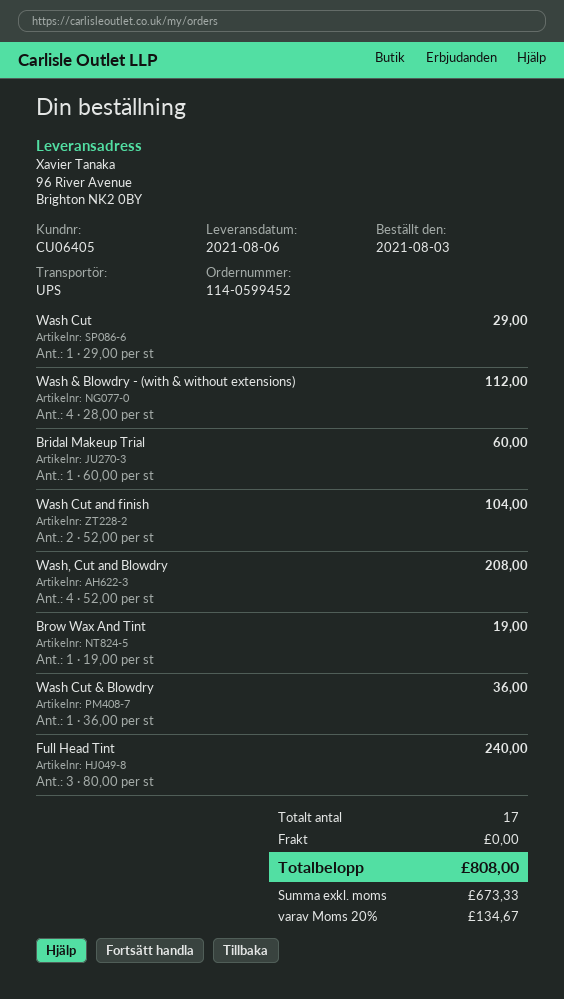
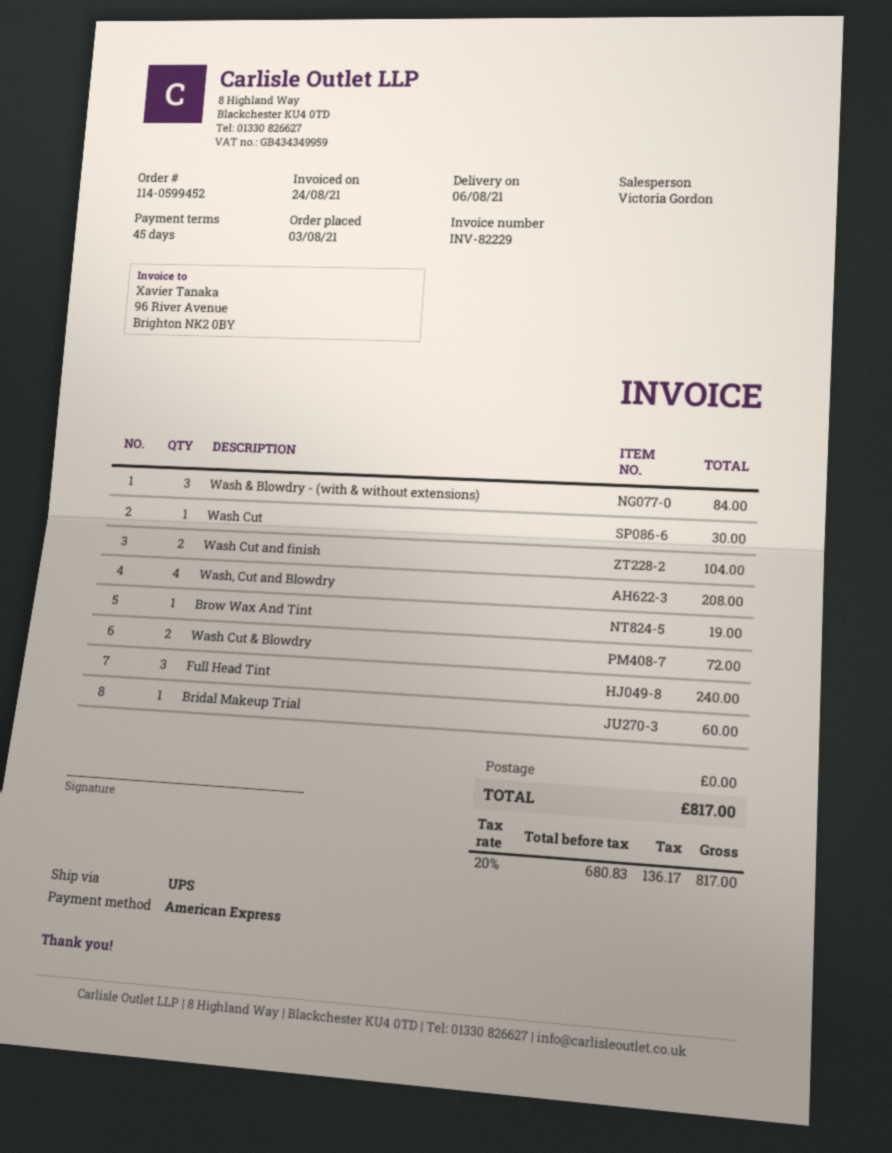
Wash Cut: 1 for 29.00 -> 1 for 30.00
Wash & Blowdry - (with & without extensions): 4 for 112.00 -> 3 for 84.00
Wash Cut & Blowdry: 1 for 36.00 -> 2 for 72.00
net: 673.33 -> 680.83
tax: 20% = 134.67 -> 20% = 136.17
total: 808.00 -> 817.00

